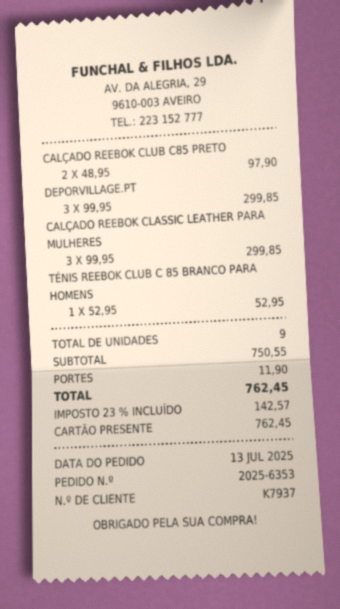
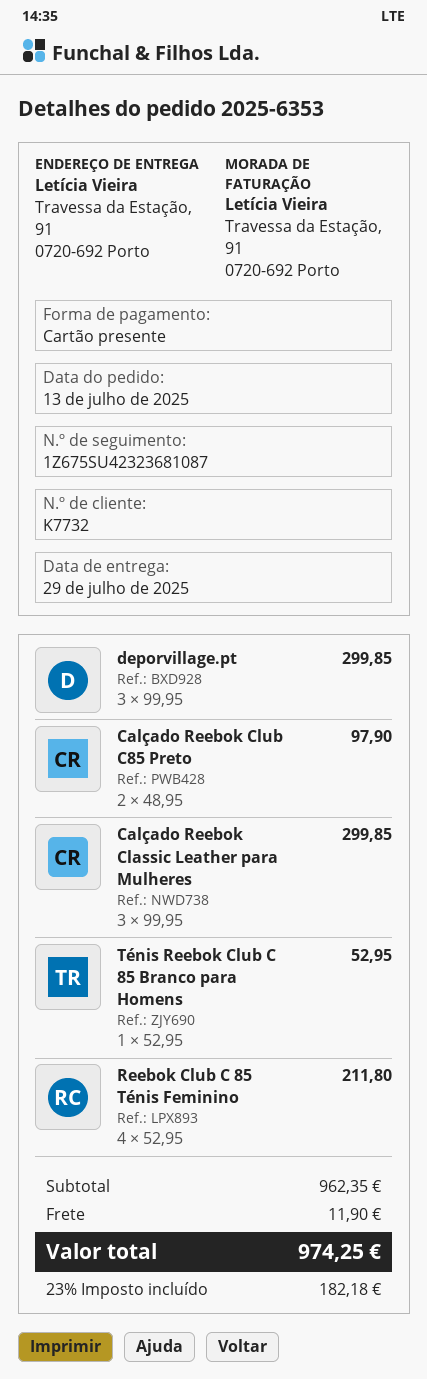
customer number: K7937 -> K7732
Reebok Club C 85 Ténis Feminino: none -> 4 x 52.95 = 211.80
subtotal: 750.55 -> 962.35
tax: 23% = 142.57 -> 23% = 182.18
total: 762.45 -> 974.25

